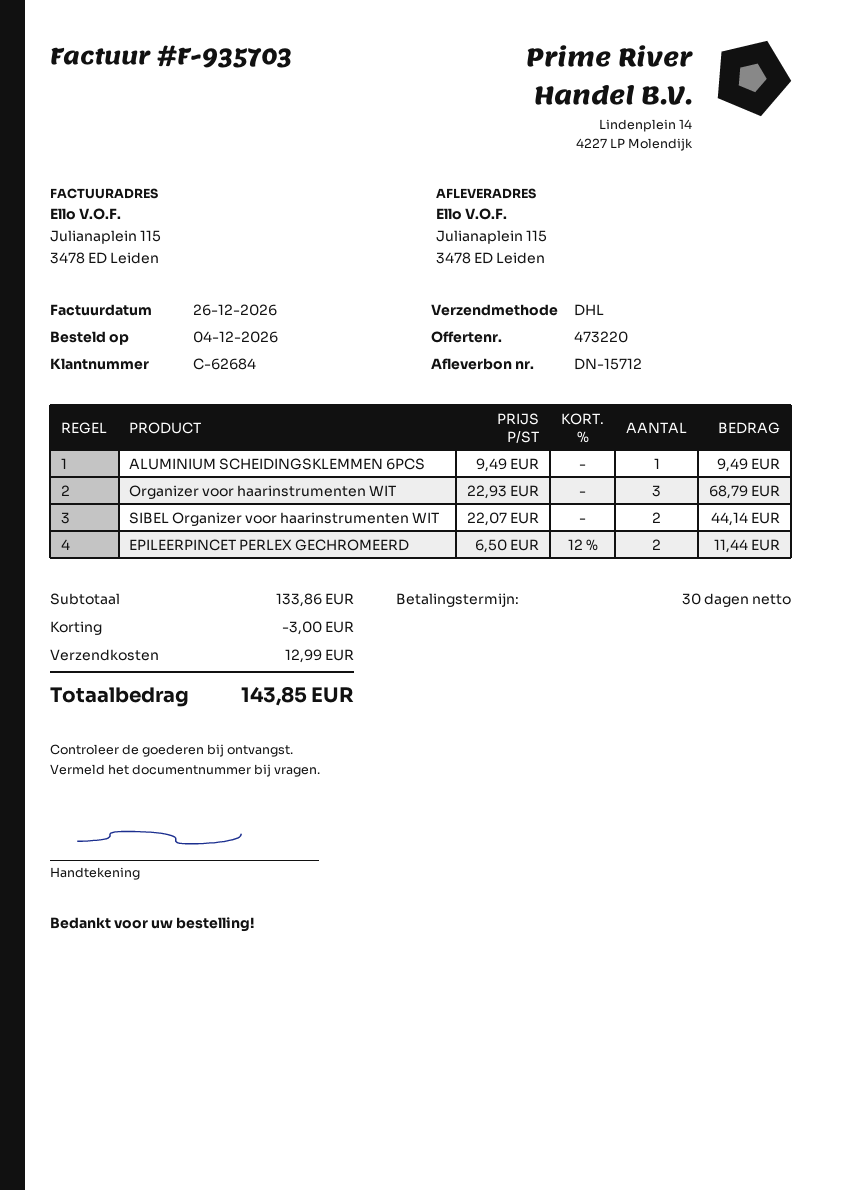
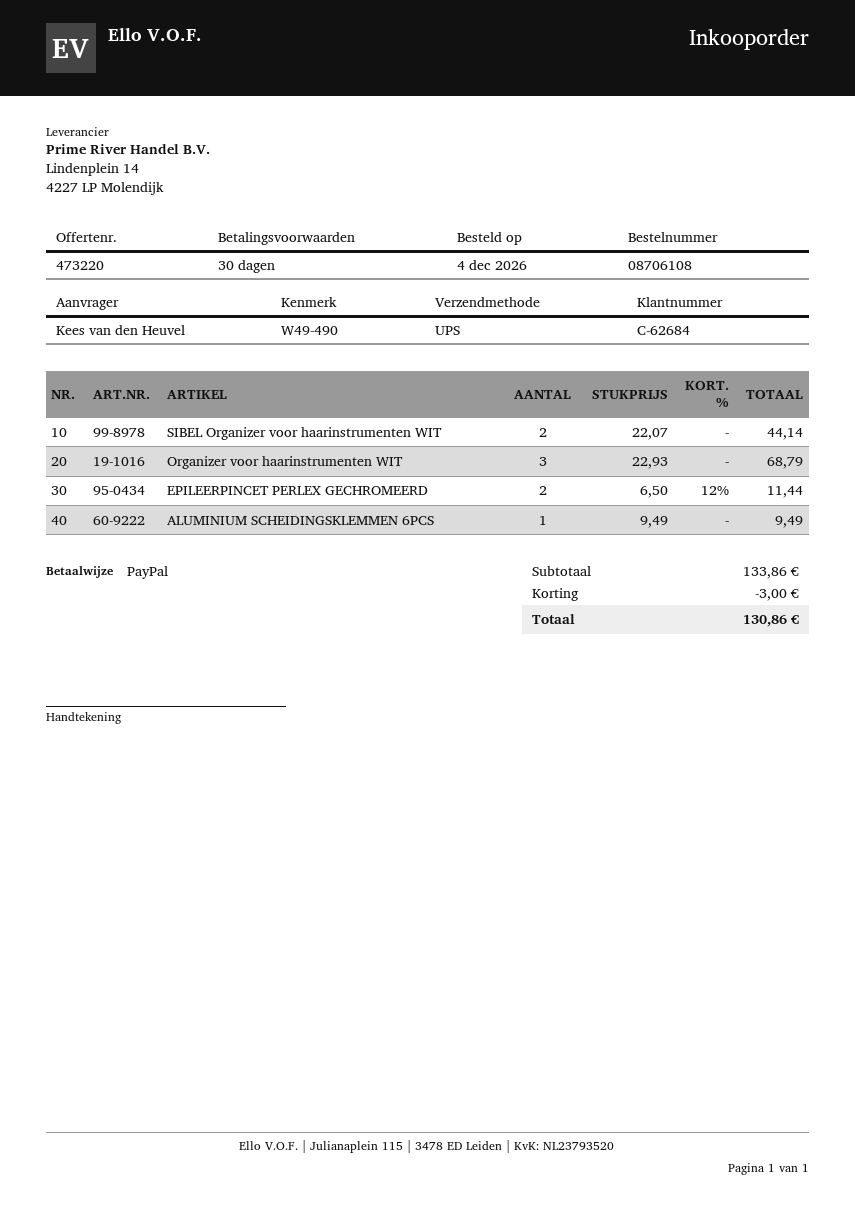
shipping method: DHL -> UPS
shipping: 12.99 -> none
total: 143.85 -> 130.86

